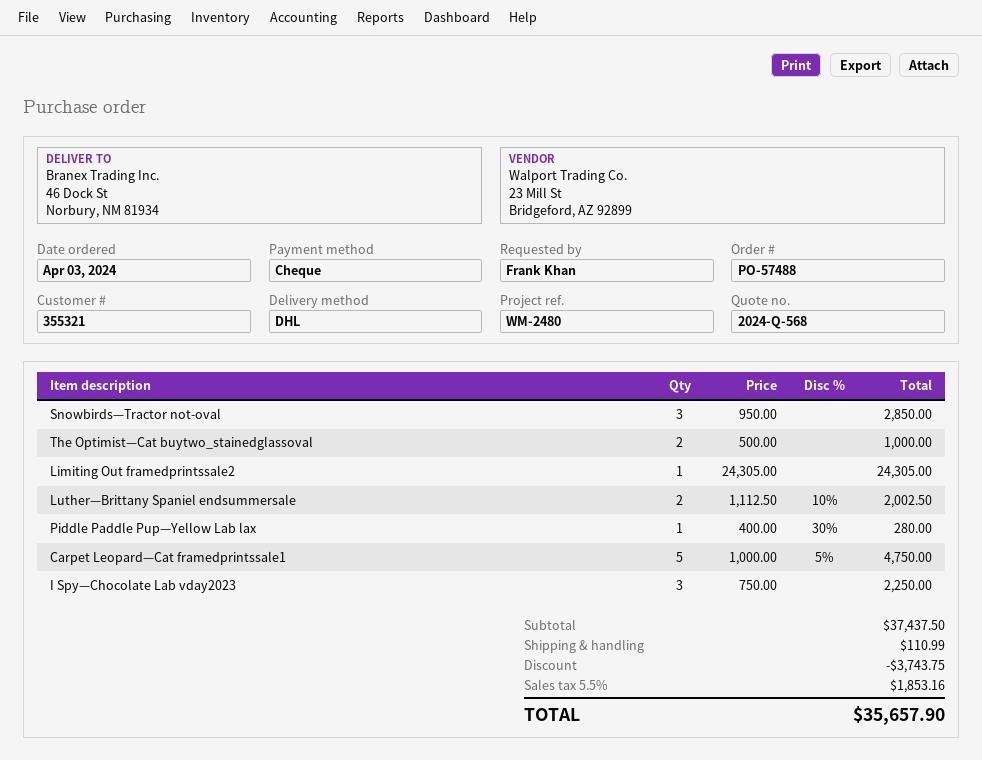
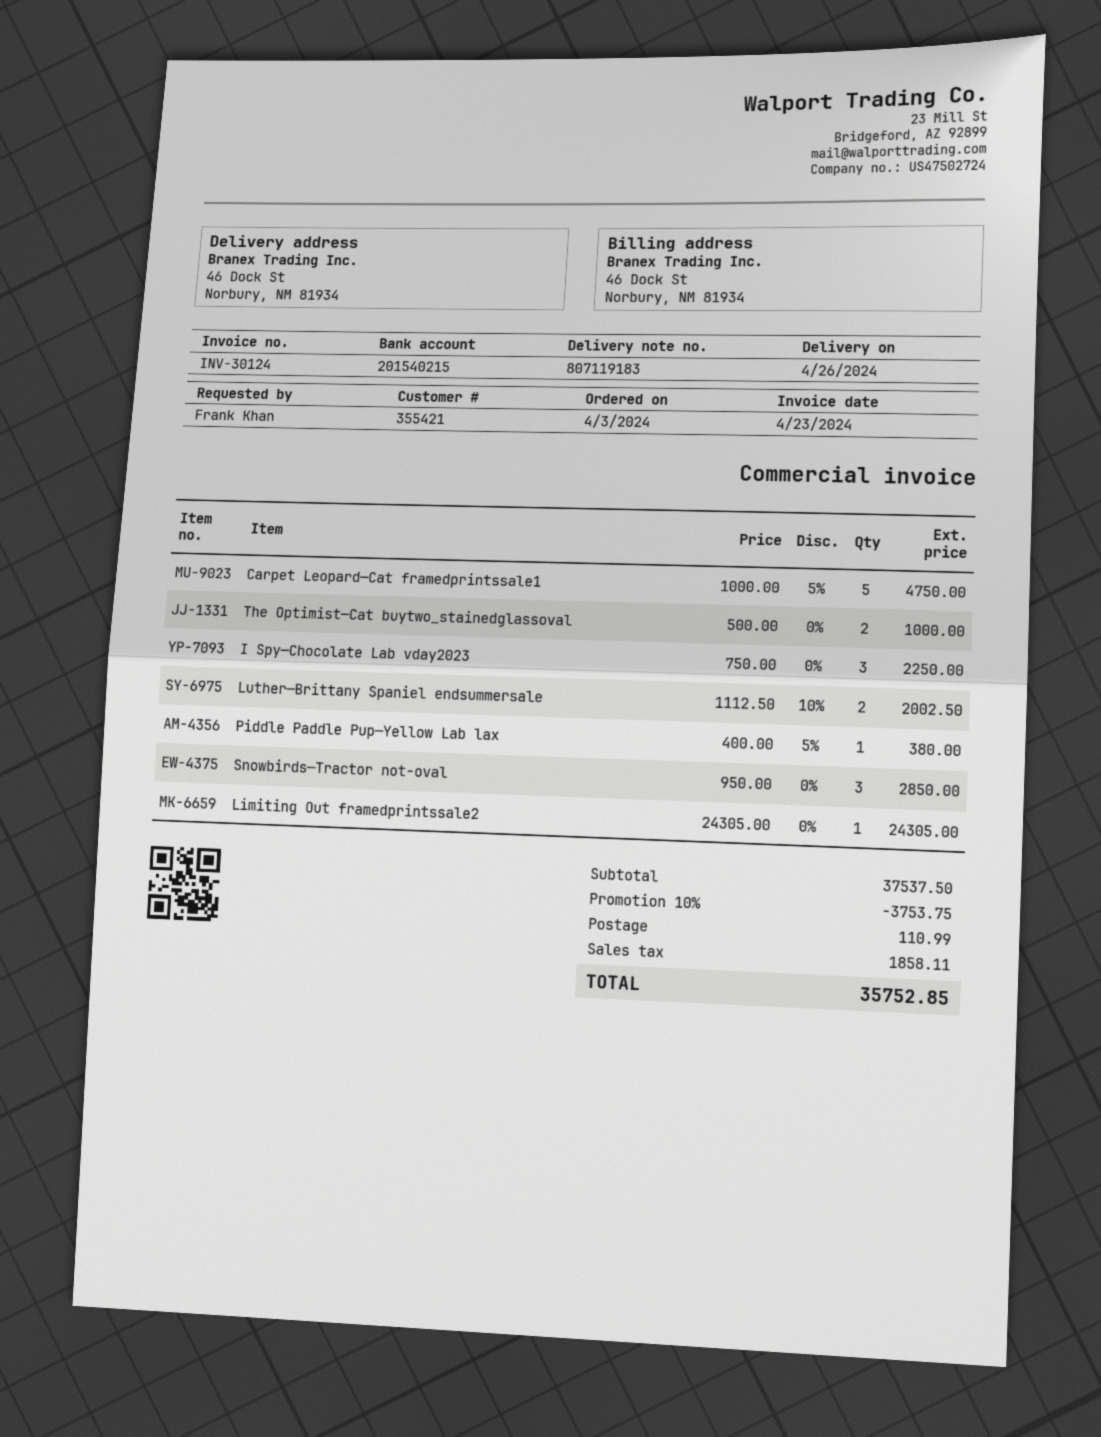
customer number: 355321 -> 355421
Piddle Paddle Pup—Yellow Lab lax: 1 x 400.00 - 30% = 280.00 -> 1 x 400.00 - 5% = 380.00
subtotal: 37437.50 -> 37537.50
discount: 3743.75 -> 3753.75
tax: 1853.16 -> 1858.11
total: 35657.90 -> 35752.85

